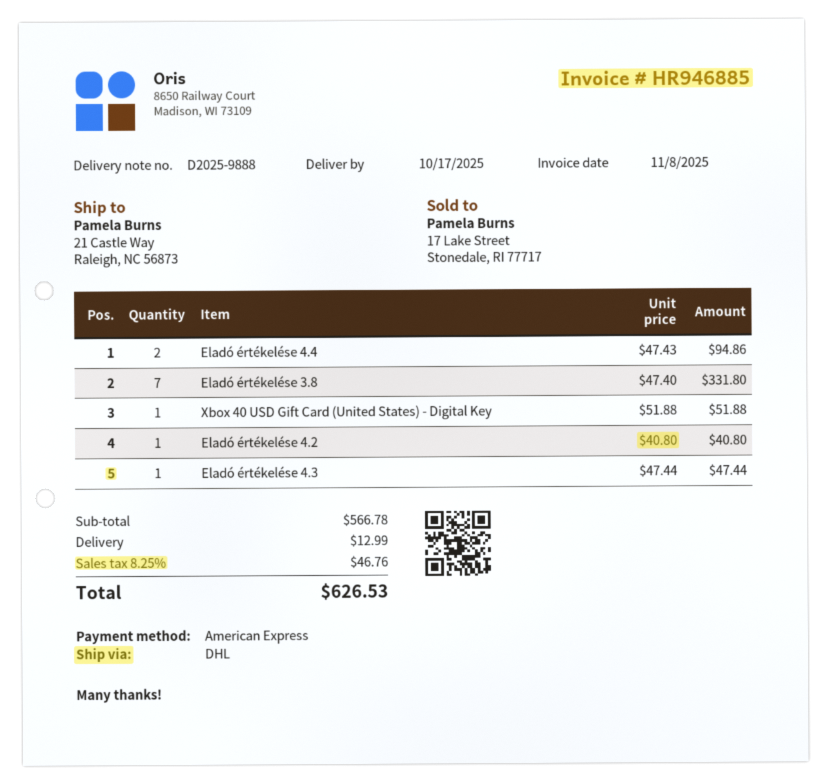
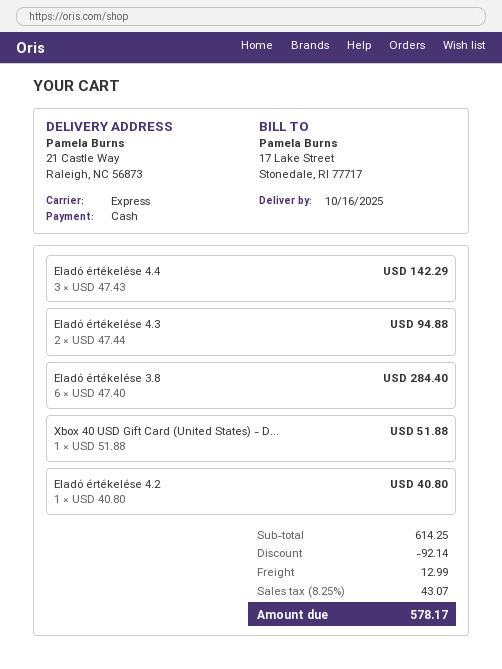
delivery date: 2025-10-17 -> 2025-10-16
payment method: American Express -> cash
shipping method: DHL -> express
Eladó értékelése 4.4: 2 x 47.43 = 94.86 -> 3 x 47.43 = 142.29
Eladó értékelése 3.8: 7 x 47.40 = 331.80 -> 6 x 47.40 = 284.40
Eladó értékelése 4.3: 1 x 47.44 = 47.44 -> 2 x 47.44 = 94.88
subtotal: 566.78 -> 614.25
discount: none -> 92.14
tax: 8.25% = 46.76 -> 8.25% = 43.07
total: 626.53 -> 578.17

